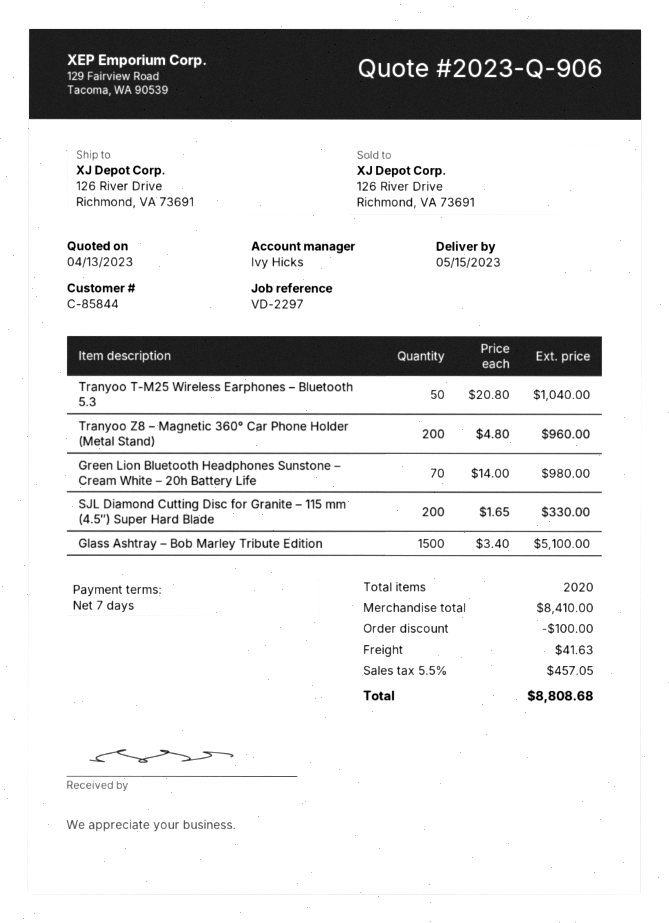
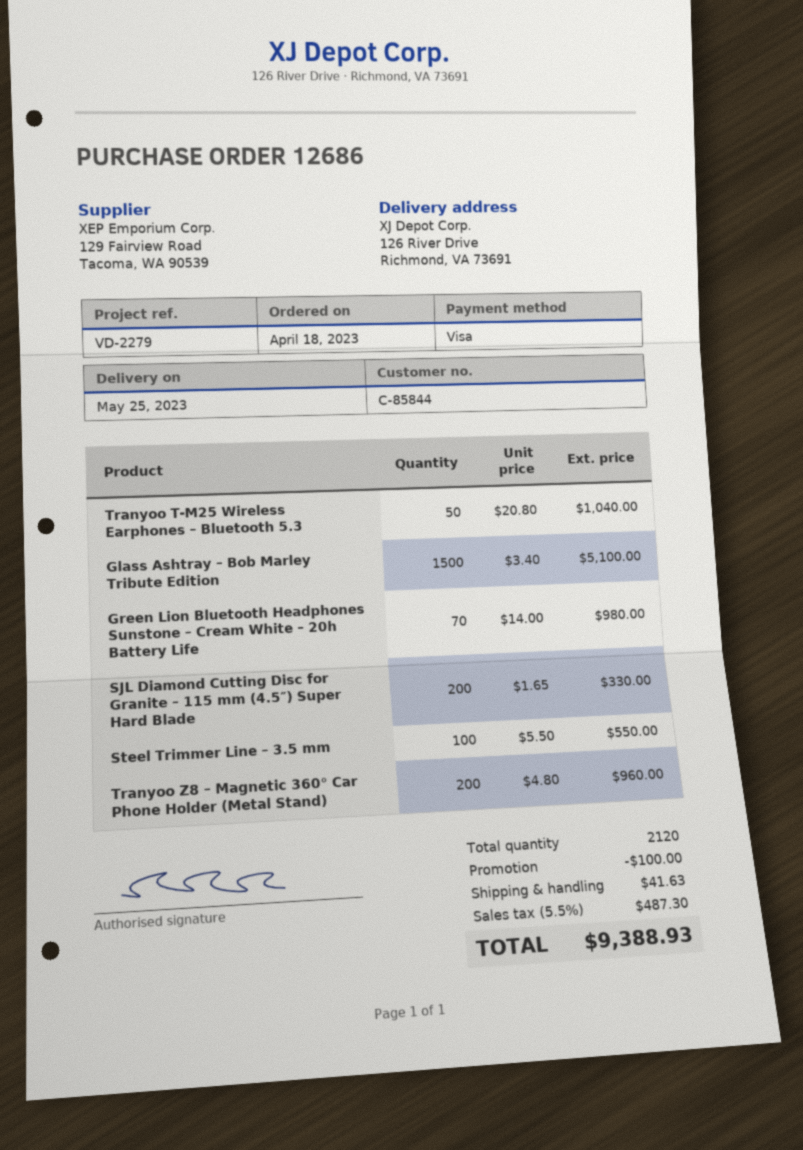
delivery date: 2023-05-15 -> 2023-05-25
reference: VD-2297 -> VD-2279
Steel Trimmer Line – 3.5 mm: none -> 100 x 5.50 = 550.00
total quantity: 2020 -> 2120
tax: 5.5% = 457.05 -> 5.5% = 487.30
total: 8808.68 -> 9388.93

